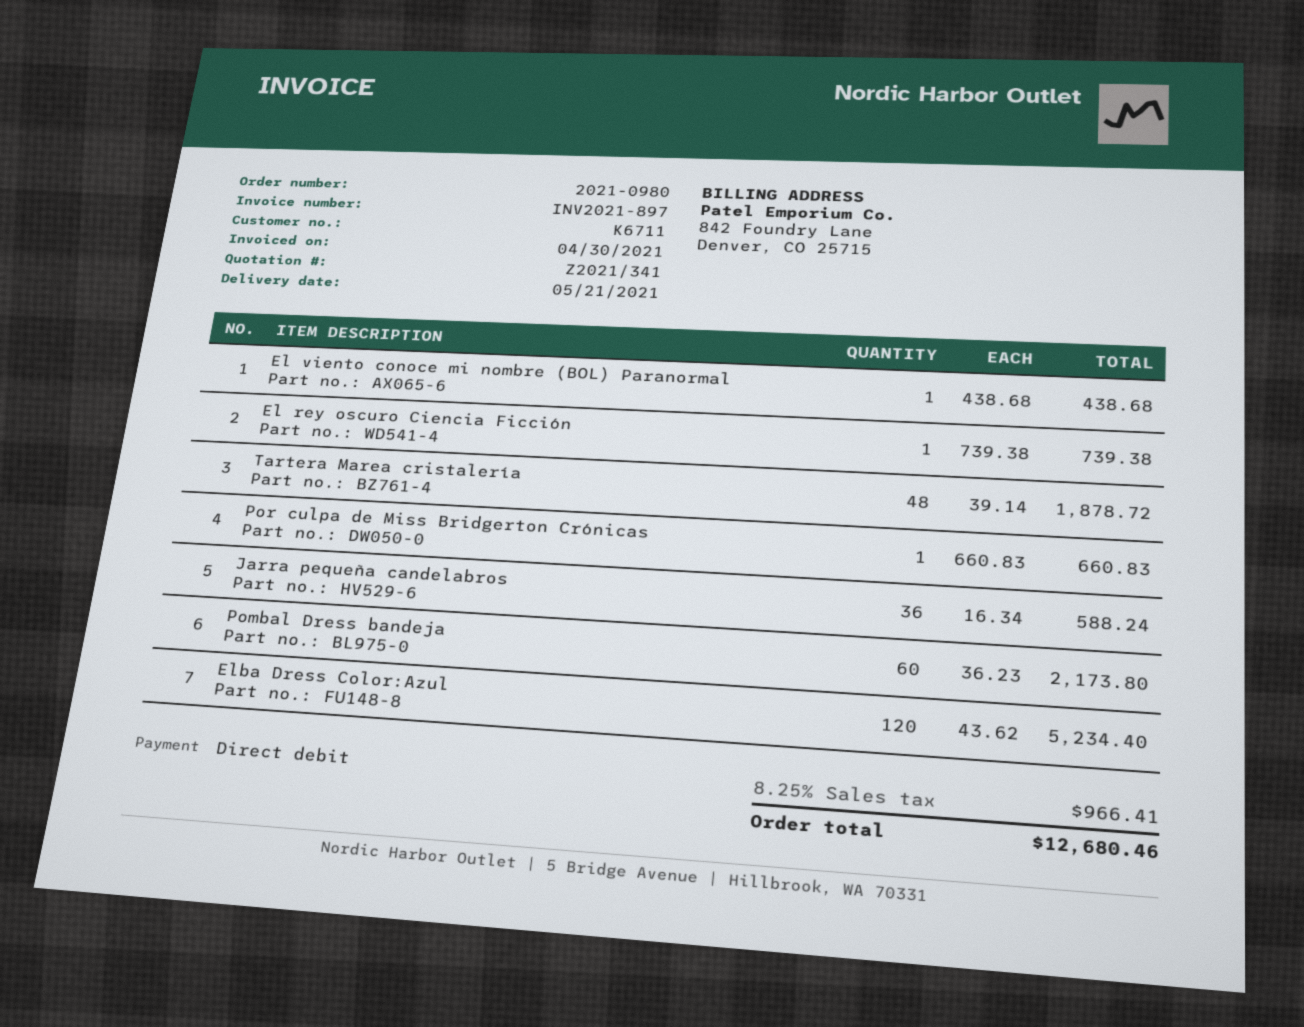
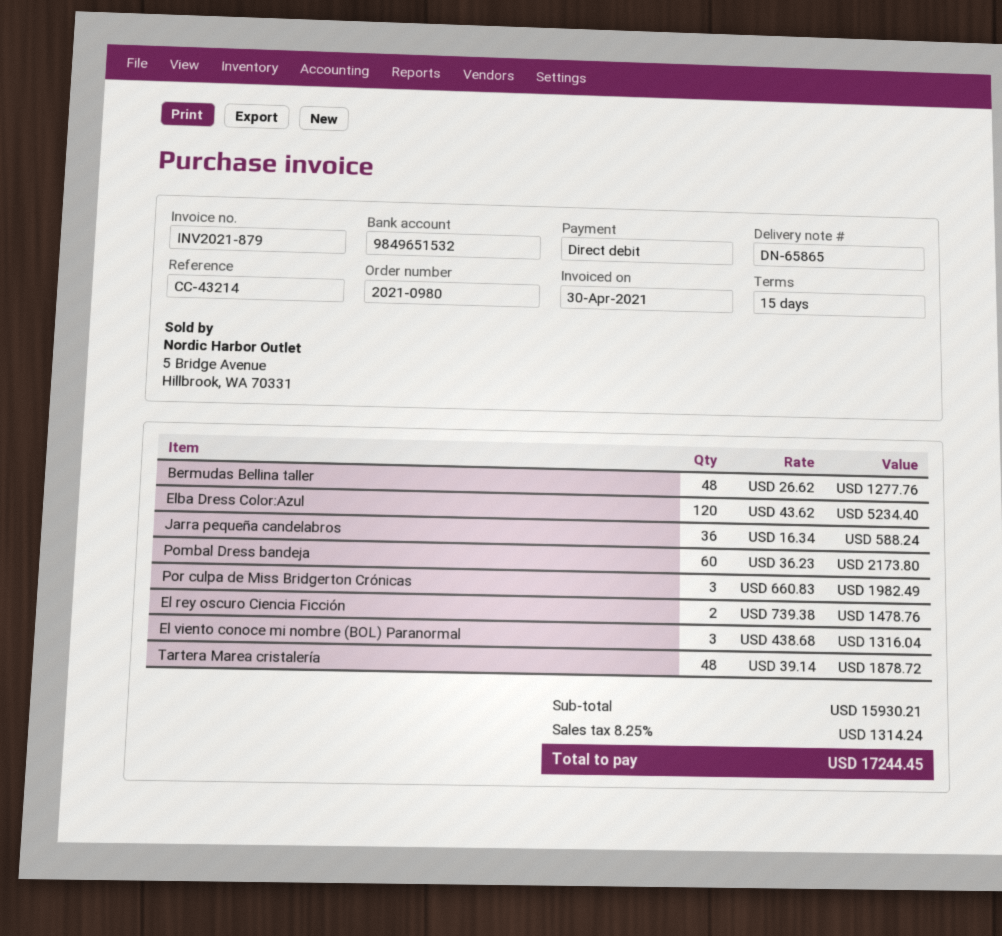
invoice number: INV2021-897 -> INV2021-879
El viento conoce mi nombre (BOL) Paranormal: 1 x 438.68 = 438.68 -> 3 x 438.68 = 1316.04
El rey oscuro Ciencia Ficción: 1 x 739.38 = 739.38 -> 2 x 739.38 = 1478.76
Por culpa de Miss Bridgerton Crónicas: 1 x 660.83 = 660.83 -> 3 x 660.83 = 1982.49
Bermudas Bellina taller: none -> 48 x 26.62 = 1277.76
tax: 8.25% = 966.41 -> 8.25% = 1314.24
total: 12680.46 -> 17244.45

